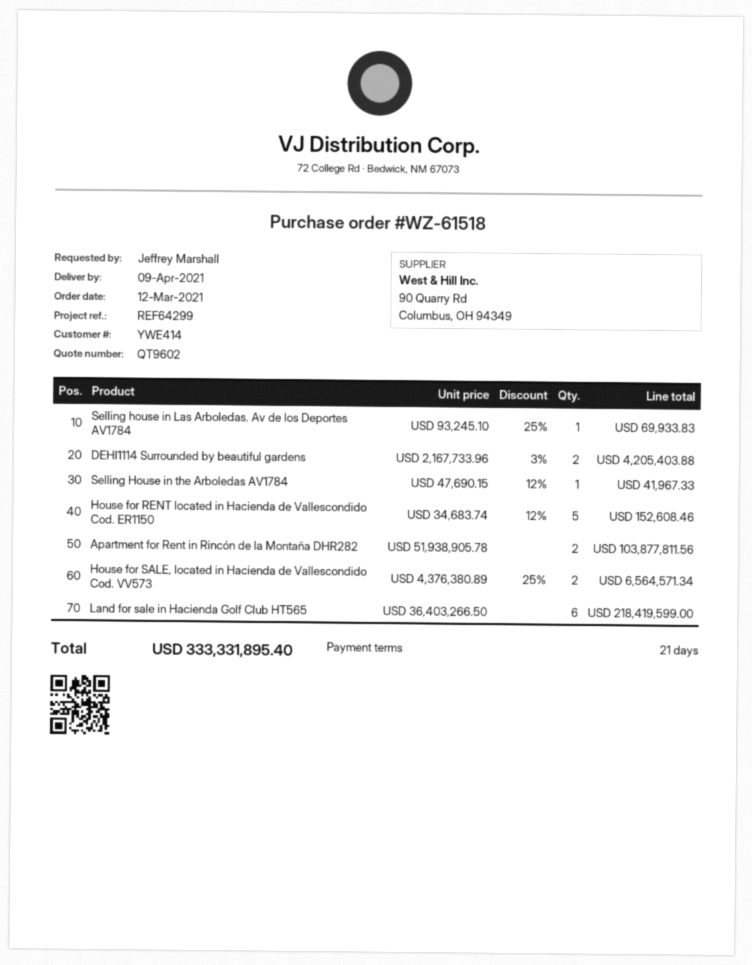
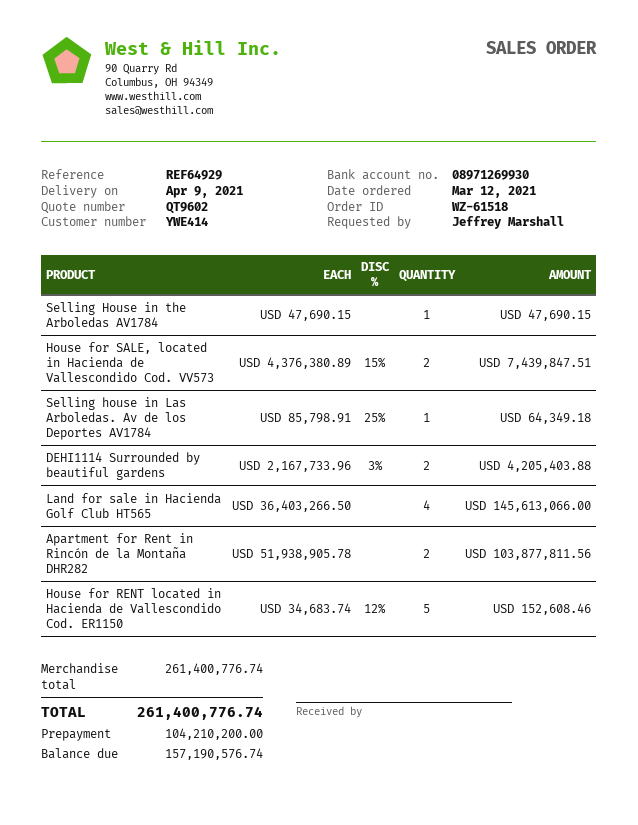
reference: REF64299 -> REF64929
Selling house in Las Arboledas. Av de los Deportes AV1784: 1 x 93245.10 - 25% = 69933.83 -> 1 x 85798.91 - 25% = 64349.18
Selling House in the Arboledas AV1784: 1 x 47690.15 - 12% = 41967.33 -> 1 x 47690.15 = 47690.15
House for SALE, located in Hacienda de Vallescondido Cod. VV573: 2 x 4376380.89 - 25% = 6564571.34 -> 2 x 4376380.89 - 15% = 7439847.51
Land for sale in Hacienda Golf Club HT565: 6 x 36403266.50 = 218419599.00 -> 4 x 36403266.50 = 145613066.00
total: 333331895.40 -> 261400776.74

